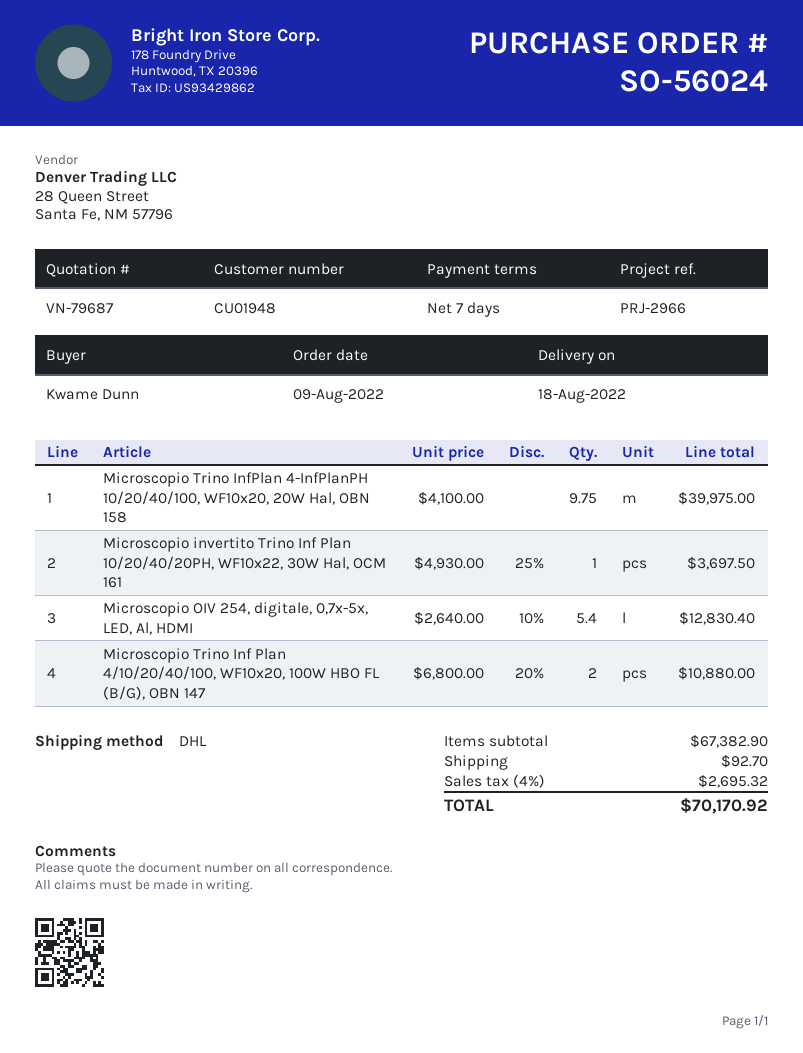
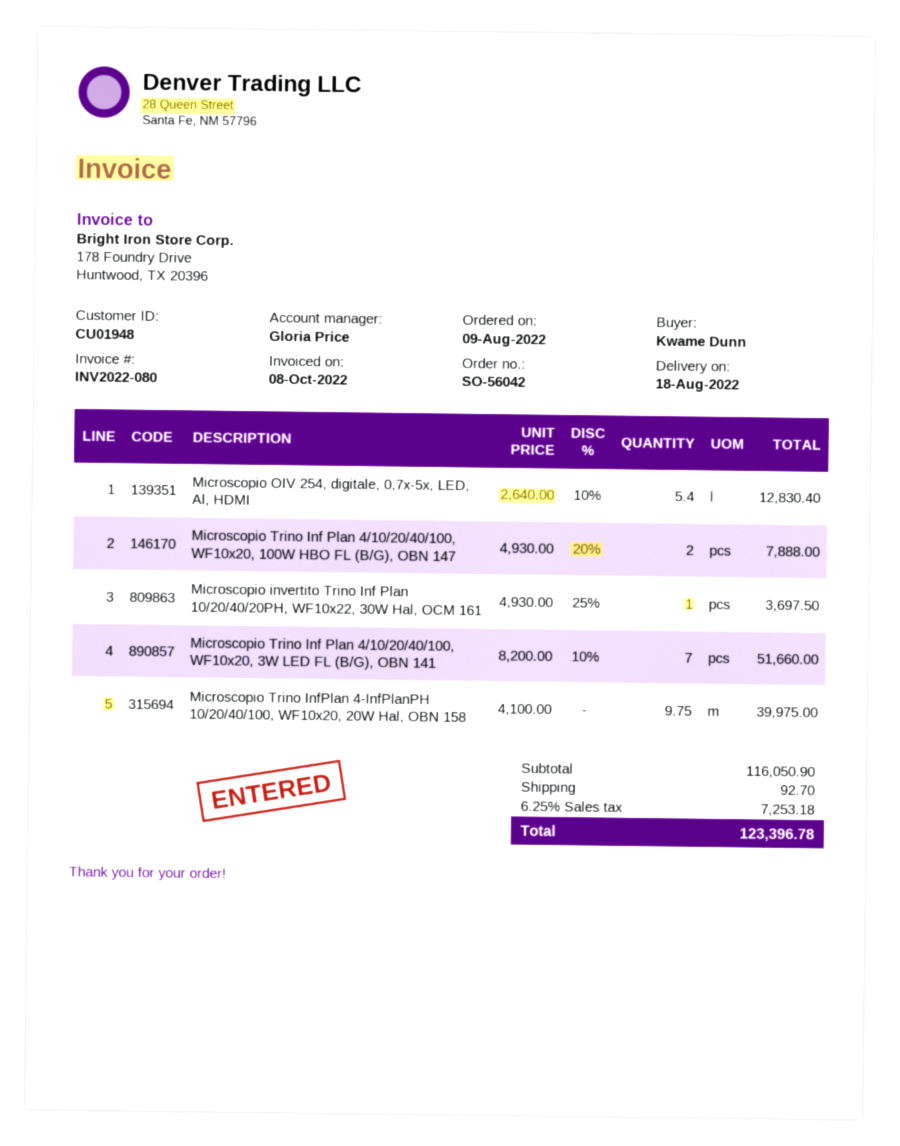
order number: SO-56024 -> SO-56042
Microscopio Trino Inf Plan 4/10/20/40/100, WF10x20, 100W HBO FL (B/G), OBN 147: 2 x 6800.00 - 20% = 10880.00 -> 2 x 4930.00 - 20% = 7888.00
Microscopio Trino Inf Plan 4/10/20/40/100, WF10x20, 3W LED FL (B/G), OBN 141: none -> 7 x 8200.00 - 10% = 51660.00
subtotal: 67382.90 -> 116050.90
tax: 4% = 2695.32 -> 6.25% = 7253.18
total: 70170.92 -> 123396.78

